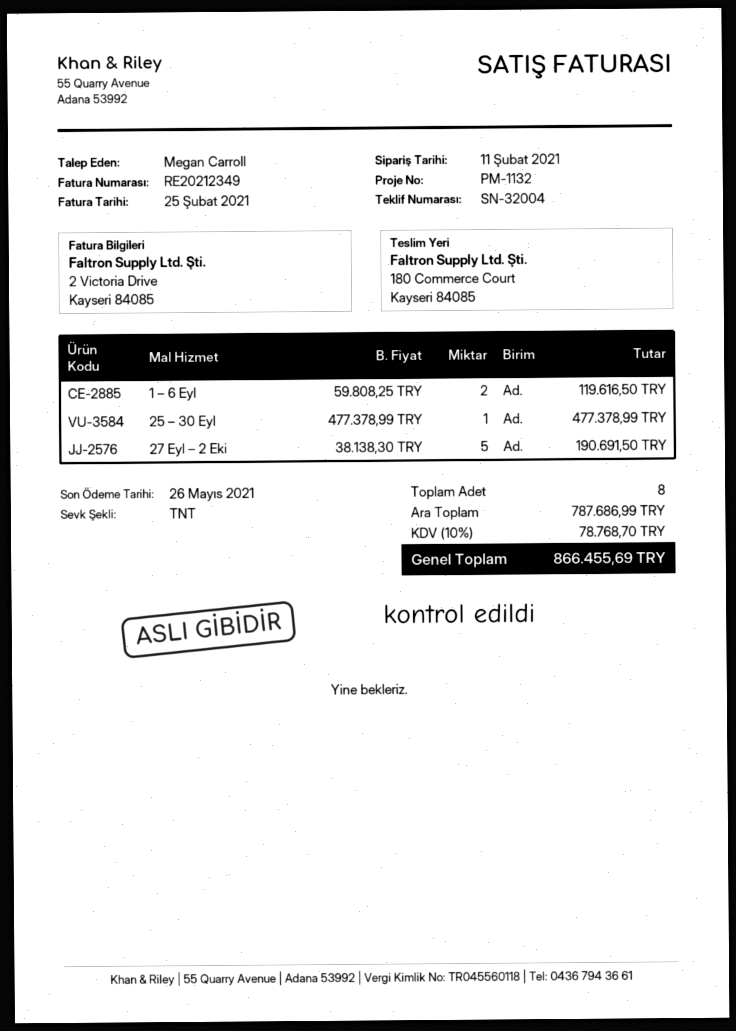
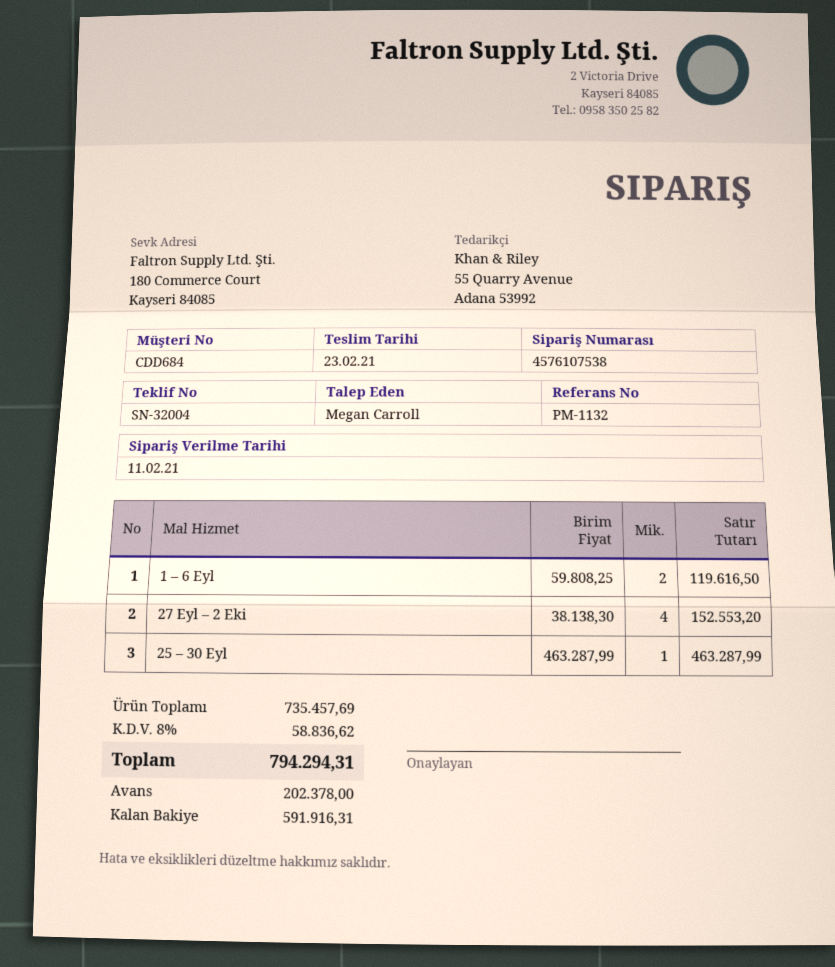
25 – 30 Eyl: 1 x 477378.99 = 477378.99 -> 1 x 463287.99 = 463287.99
27 Eyl – 2 Eki: 5 x 38138.30 = 190691.50 -> 4 x 38138.30 = 152553.20
subtotal: 787686.99 -> 735457.69
tax: 10% = 78768.70 -> 8% = 58836.62
total: 866455.69 -> 794294.31

